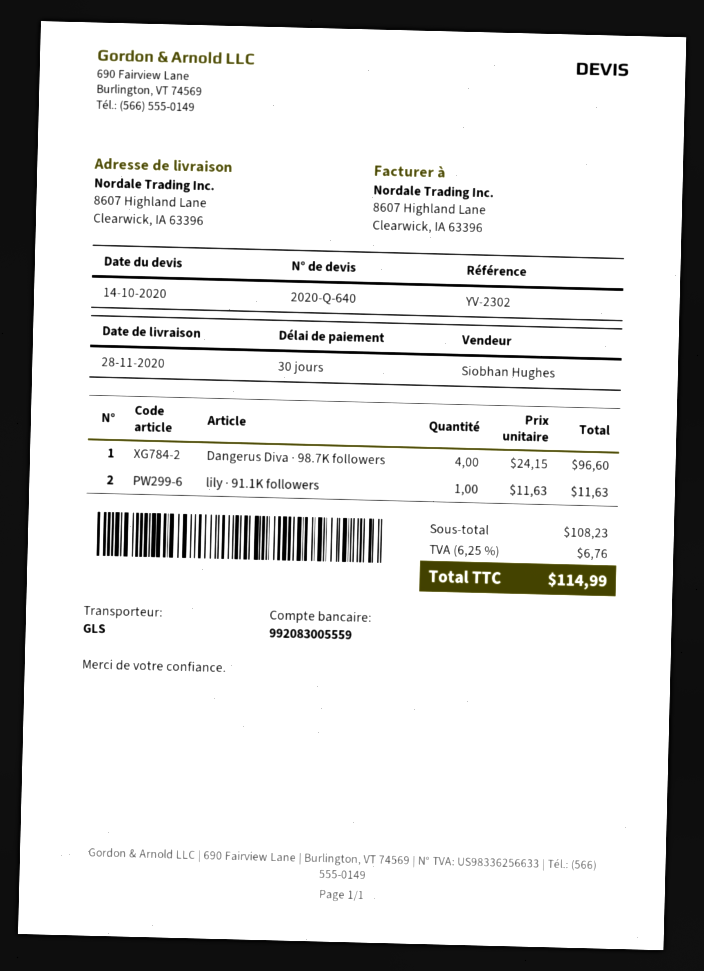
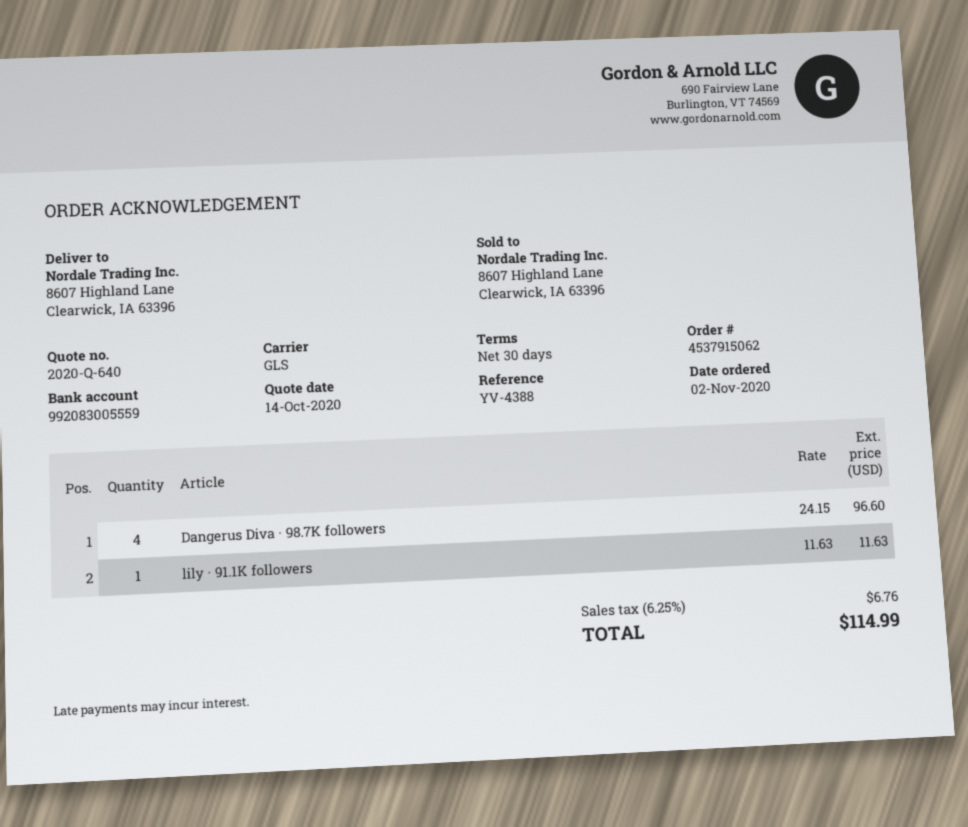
reference: YV-2302 -> YV-4388

